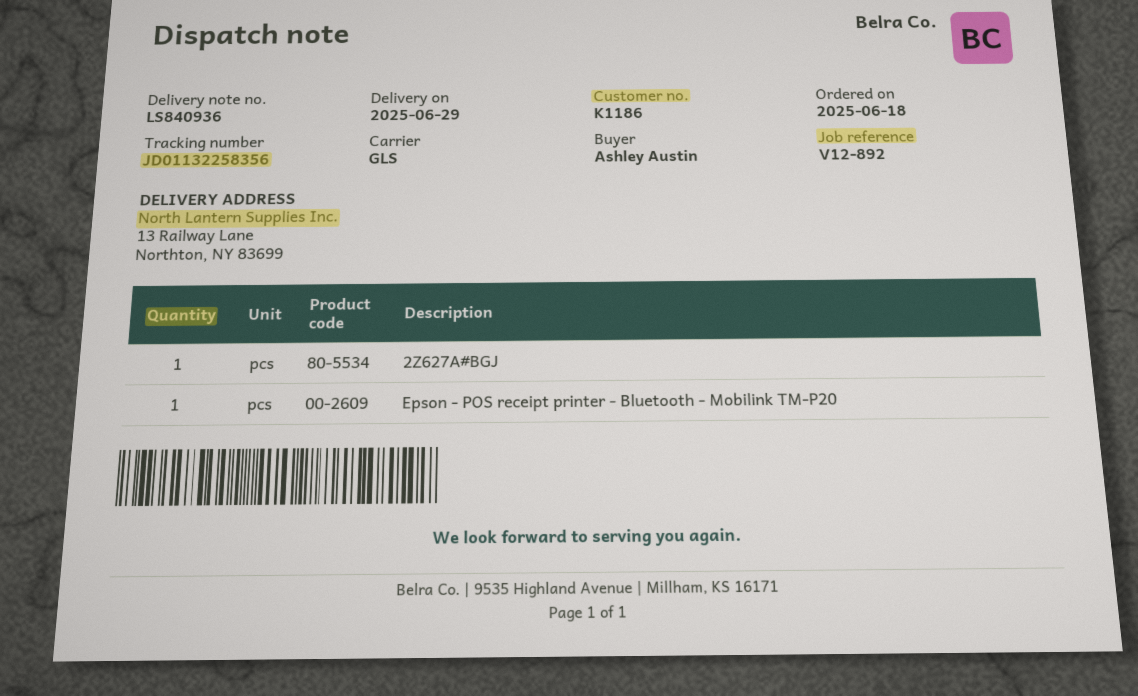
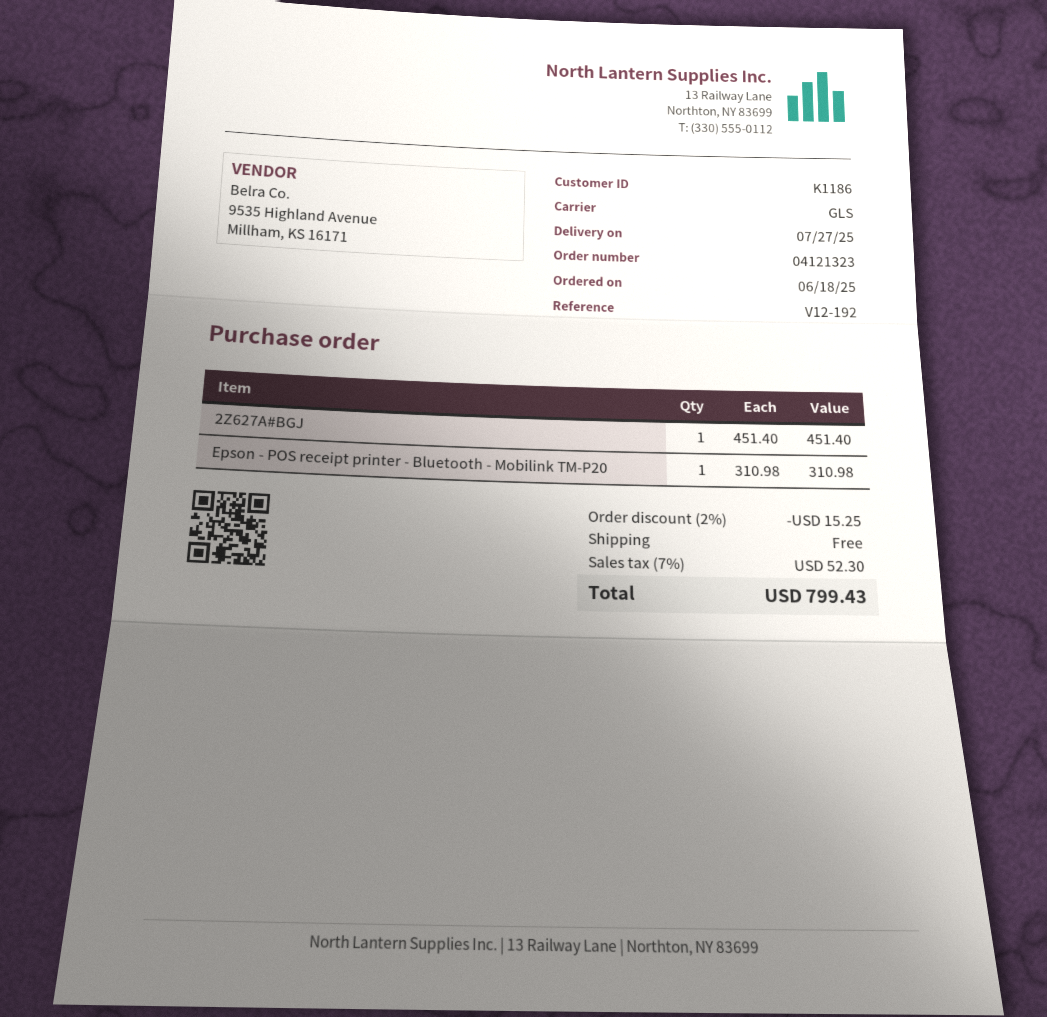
delivery date: 2025-06-29 -> 2025-07-27
reference: V12-892 -> V12-192

